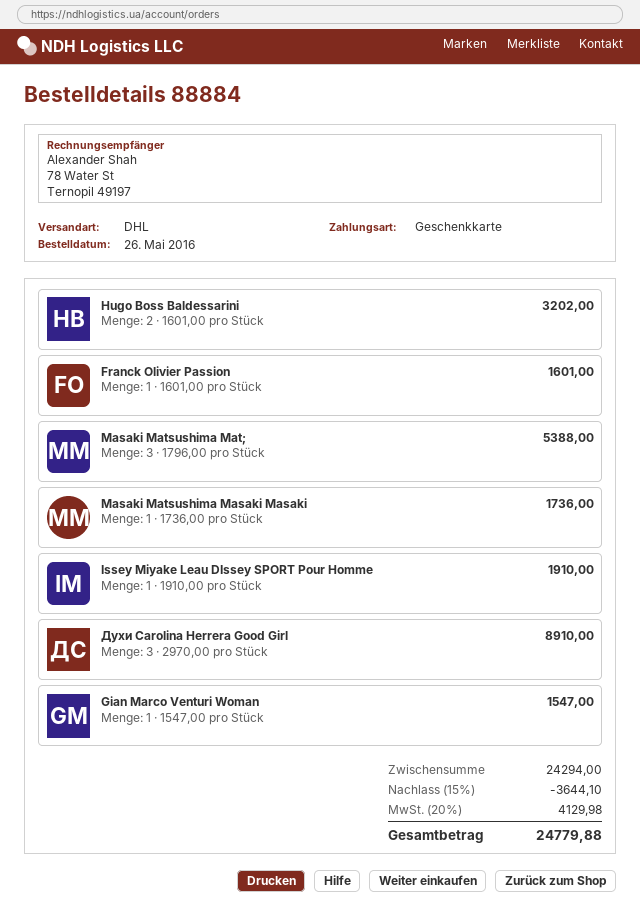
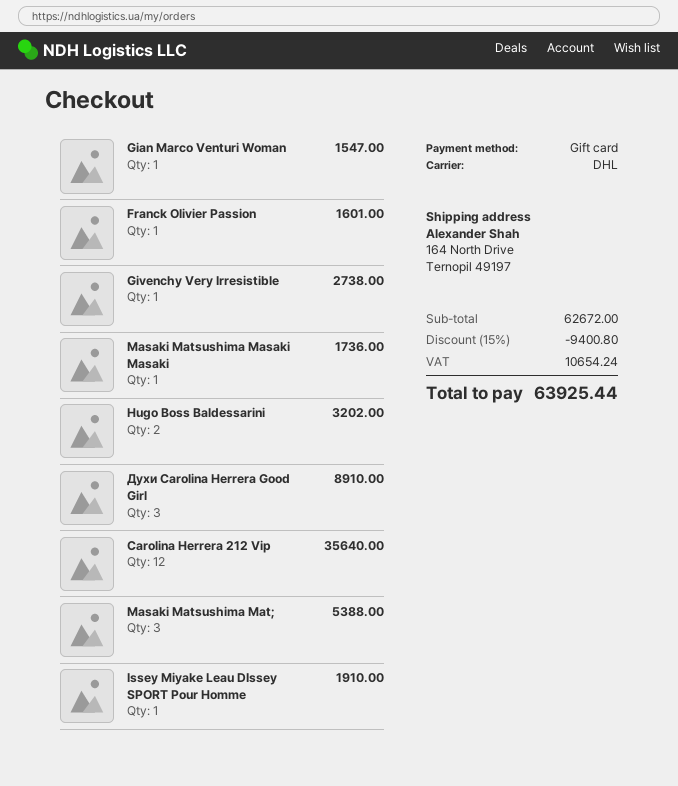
Givenchy Very Irresistible: none -> 1 for 2738.00
Carolina Herrera 212 Vip: none -> 12 for 35640.00
subtotal: 24294.00 -> 62672.00
discount: 15% = 3644.10 -> 15% = 9400.80
tax: 4129.98 -> 10654.24
total: 24779.88 -> 63925.44

